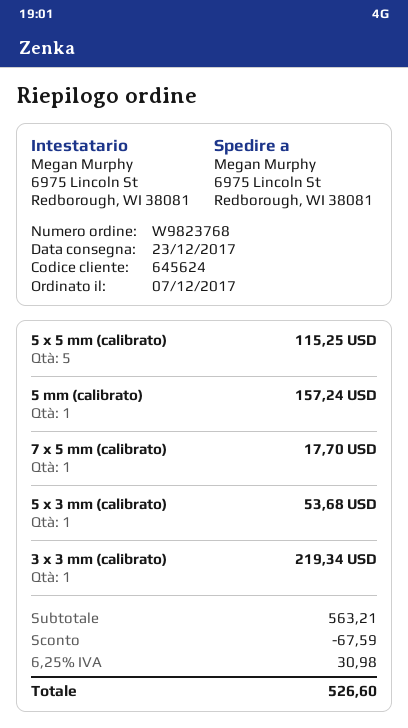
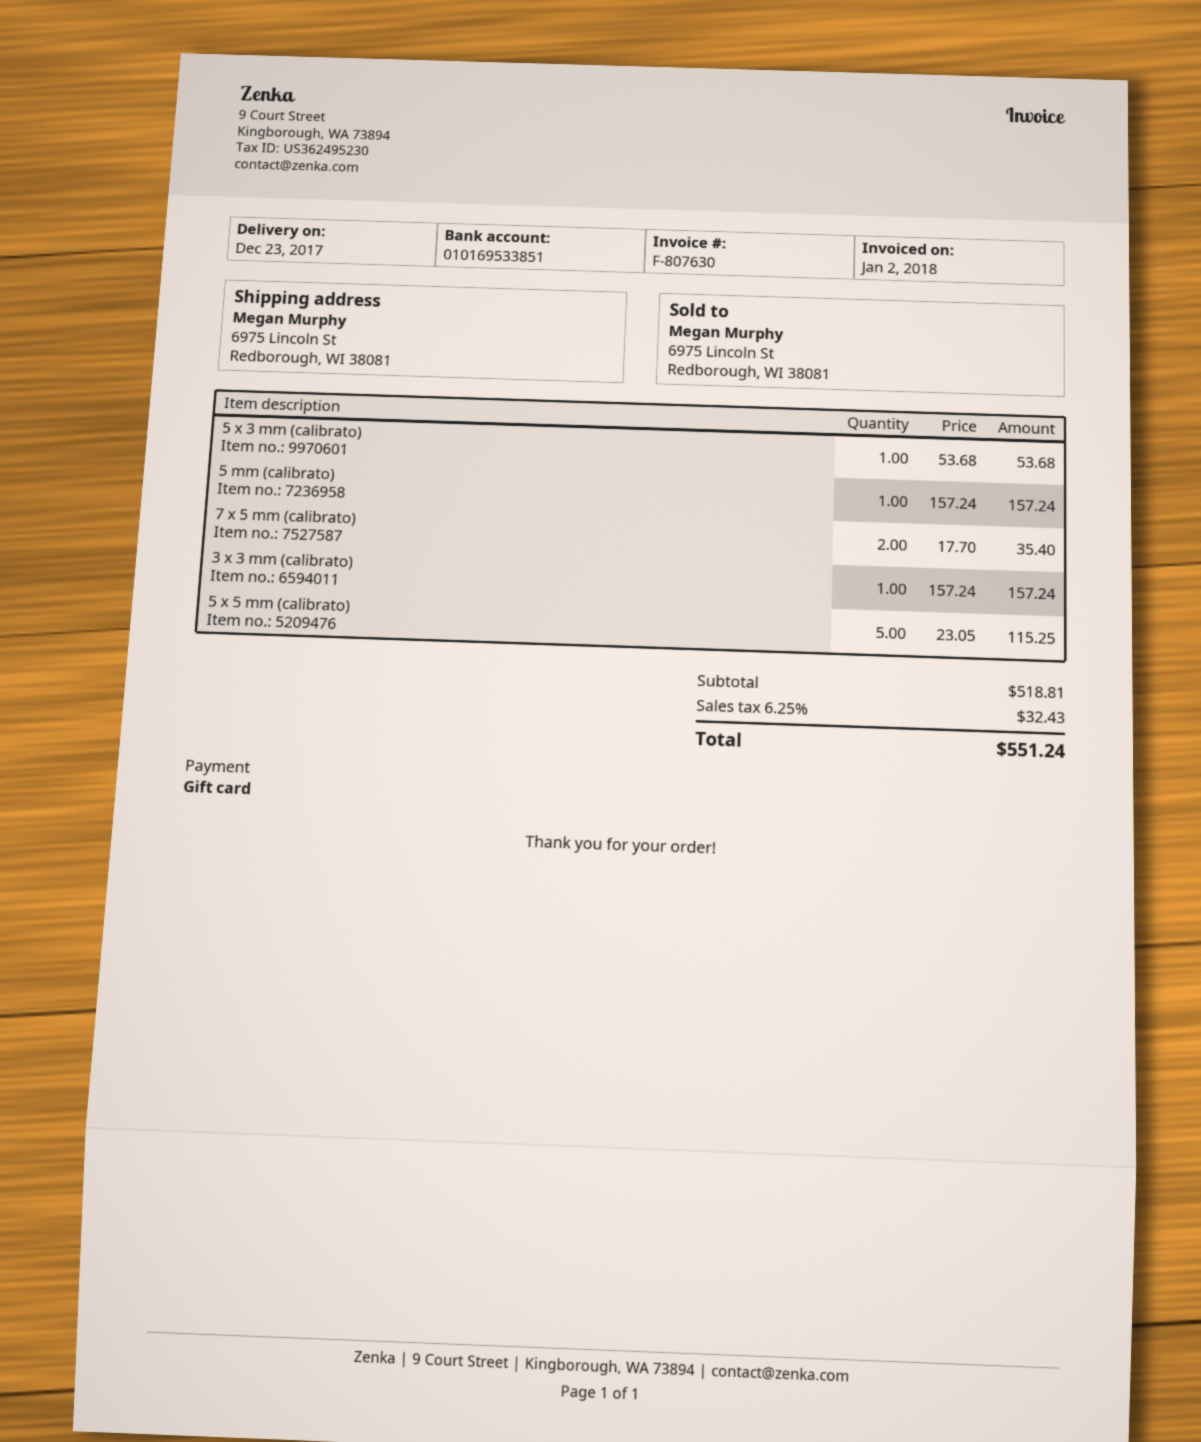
7 x 5 mm (calibrato): 1 for 17.70 -> 2 for 35.40
3 x 3 mm (calibrato): 1 for 219.34 -> 1 for 157.24
subtotal: 563.21 -> 518.81
discount: 67.59 -> none
tax: 6.25% = 30.98 -> 6.25% = 32.43
total: 526.60 -> 551.24

